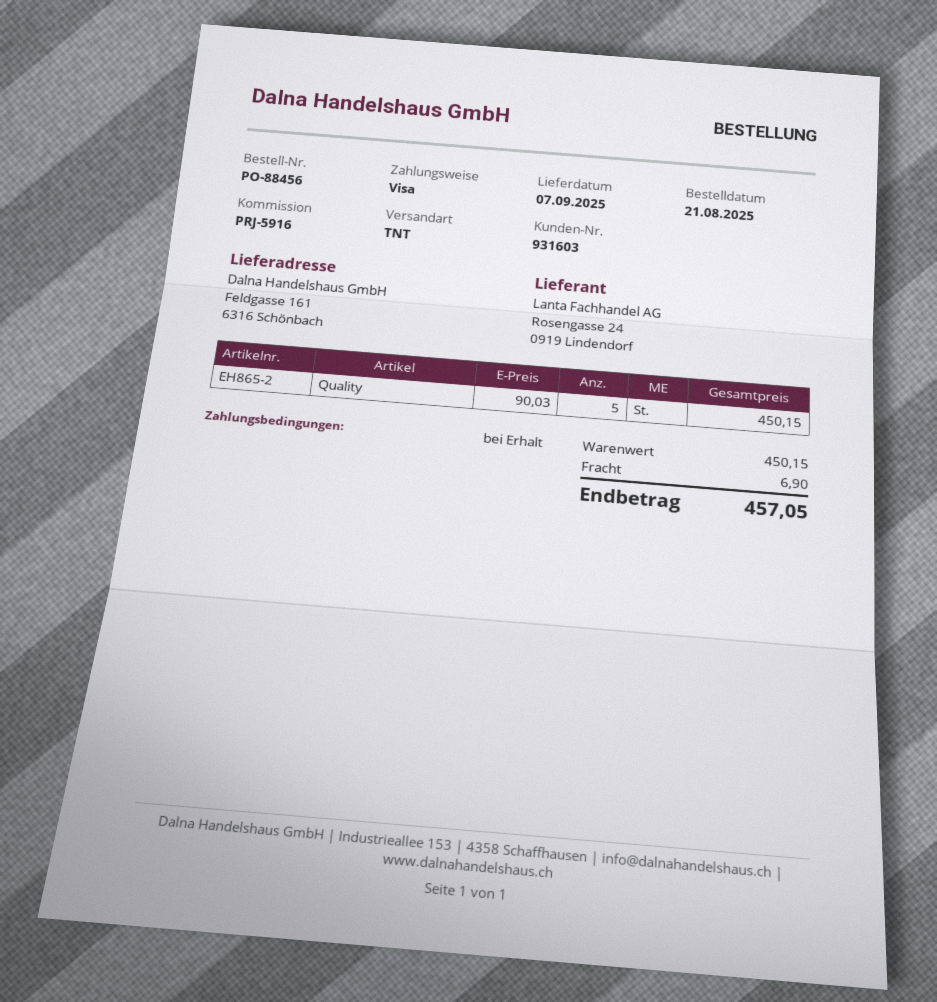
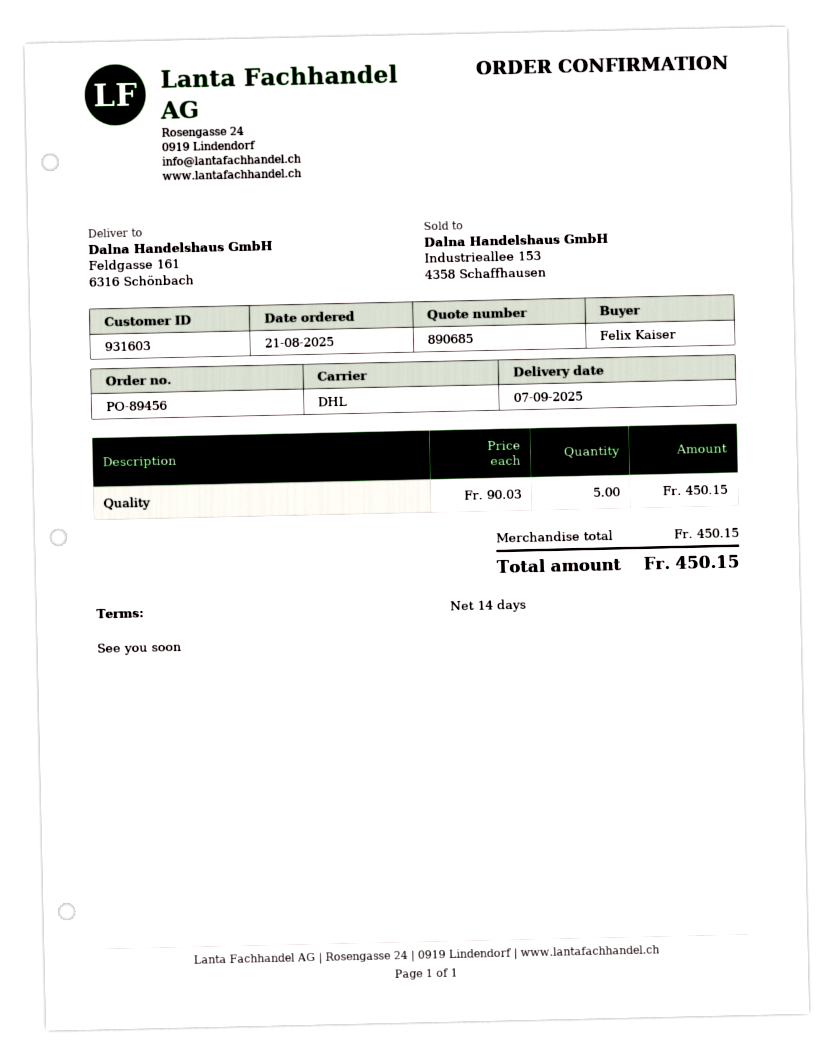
order number: PO-88456 -> PO-89456
payment terms: on receipt -> 14 days
shipping method: TNT -> DHL
shipping: 6.90 -> none
total: 457.05 -> 450.15

